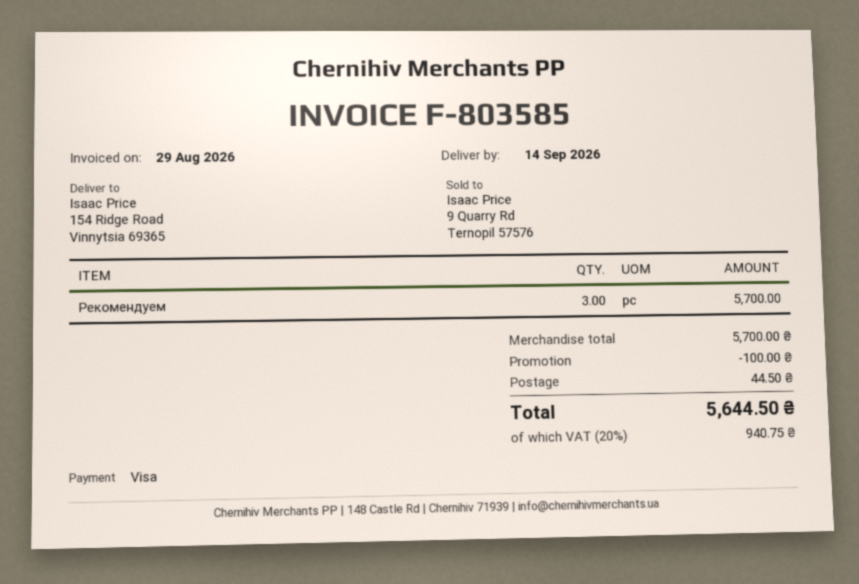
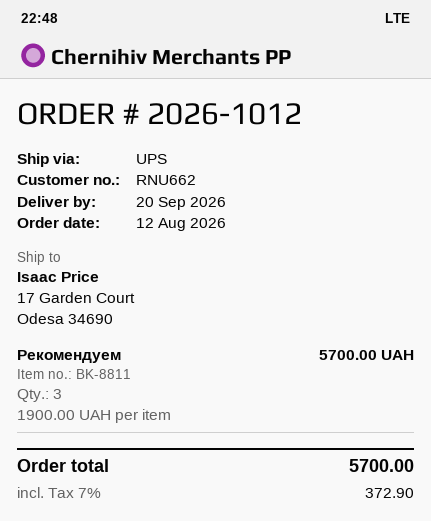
delivery date: 2026-09-14 -> 2026-09-20
ship to: 154 Ridge Road, Vinnytsia 69365 -> 17 Garden Court, Odesa 34690
discount: 100.00 -> none
shipping: 44.50 -> none
tax: 20% = 940.75 -> 7% = 372.90
total: 5644.50 -> 5700.00

